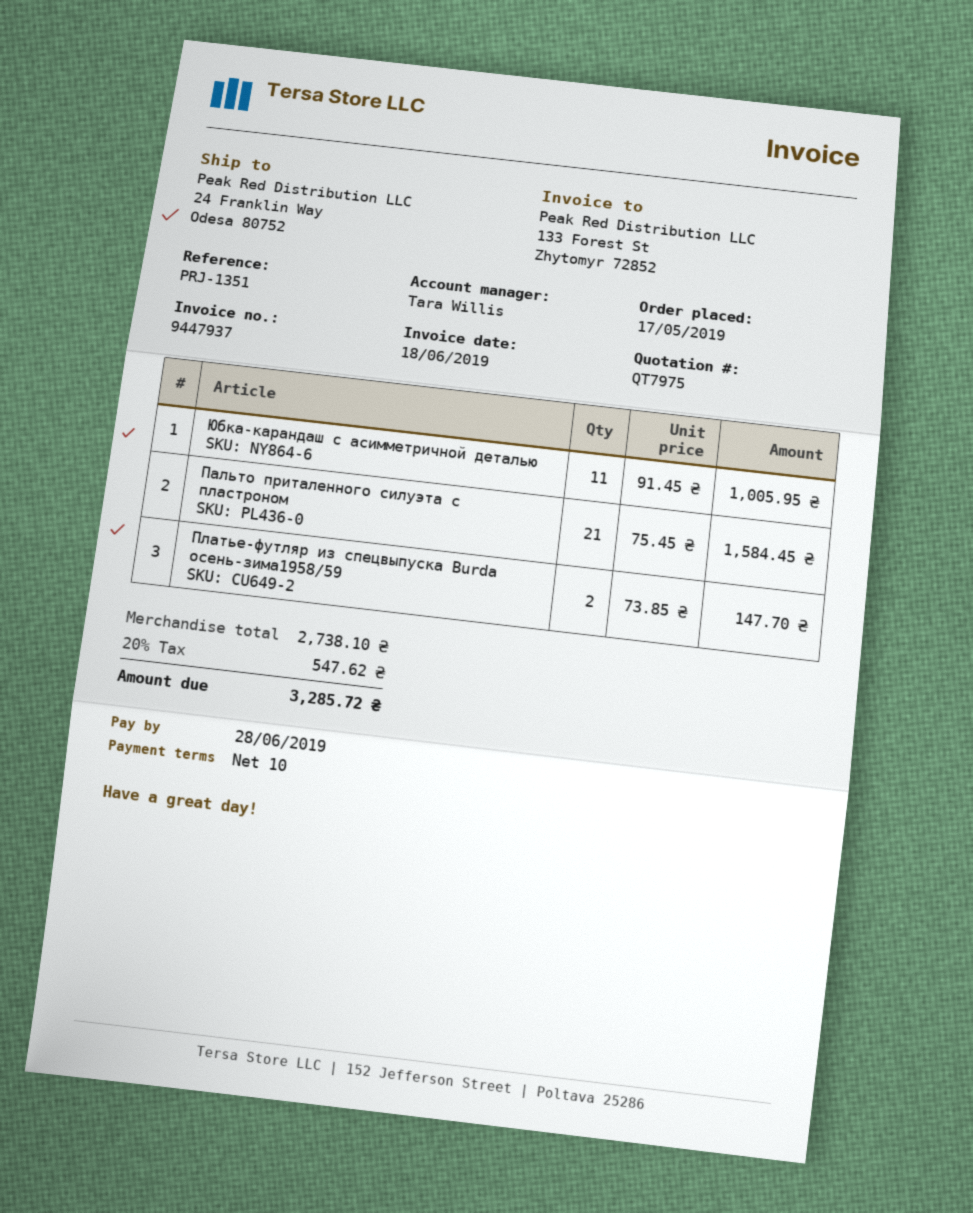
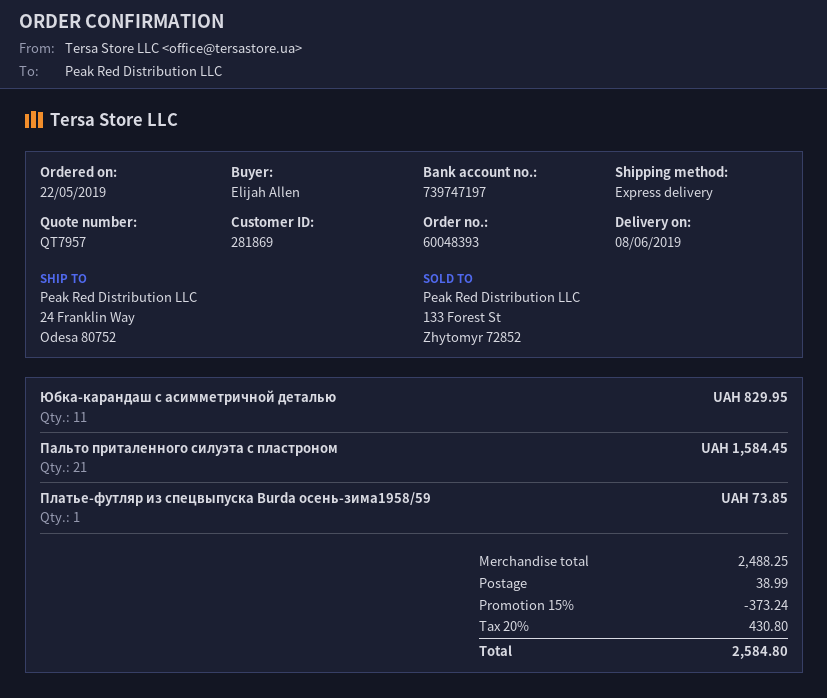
quote number: QT7975 -> QT7957
order date: 2019-05-17 -> 2019-05-22
Юбка-карандаш с асимметричной деталью: 11 for 1005.95 -> 11 for 829.95
Платье-футляр из спецвыпуска Burda осень-зима1958/59: 2 for 147.70 -> 1 for 73.85
subtotal: 2738.10 -> 2488.25
discount: none -> 15% = 373.24
shipping: none -> 38.99
tax: 20% = 547.62 -> 20% = 430.80
total: 3285.72 -> 2584.80

